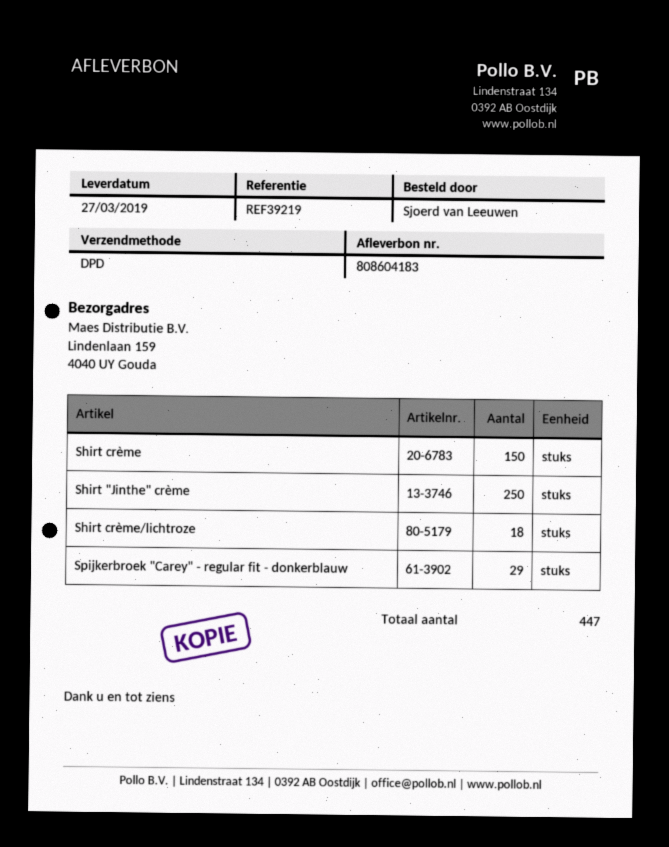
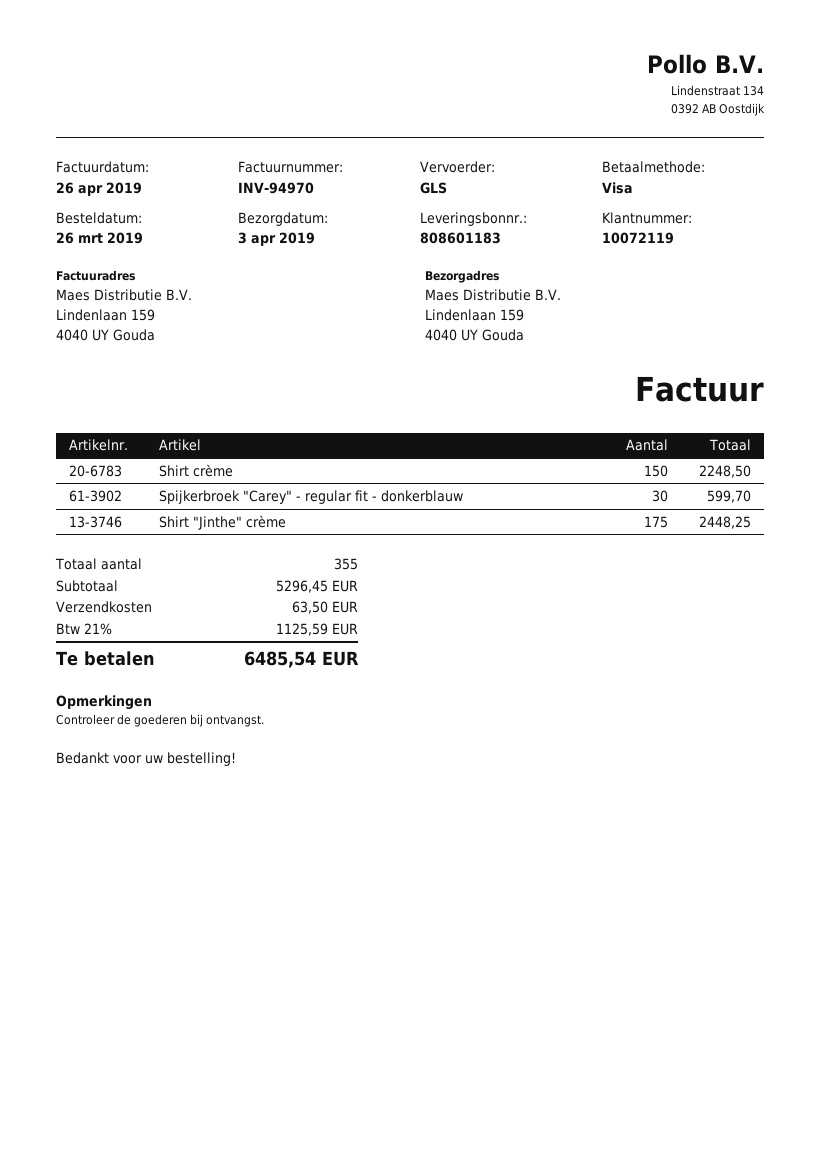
delivery note number: 808604183 -> 808601183
delivery date: 2019-03-27 -> 2019-04-03
shipping method: DPD -> GLS
Shirt "Jinthe" crème: 250 -> 175
Shirt crème/lichtroze: 18 -> none
Spijkerbroek "Carey" - regular fit - donkerblauw: 29 -> 30
total quantity: 447 -> 355

